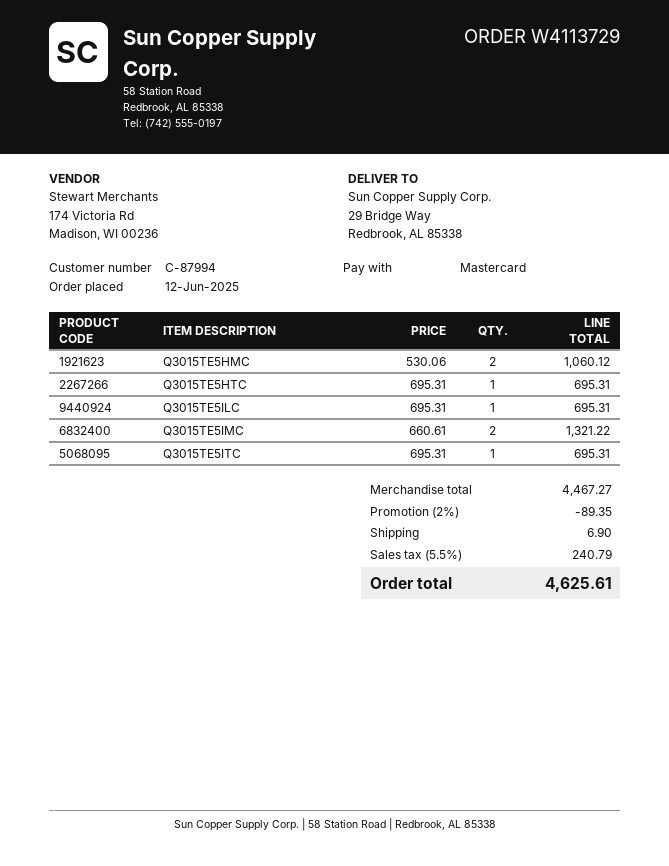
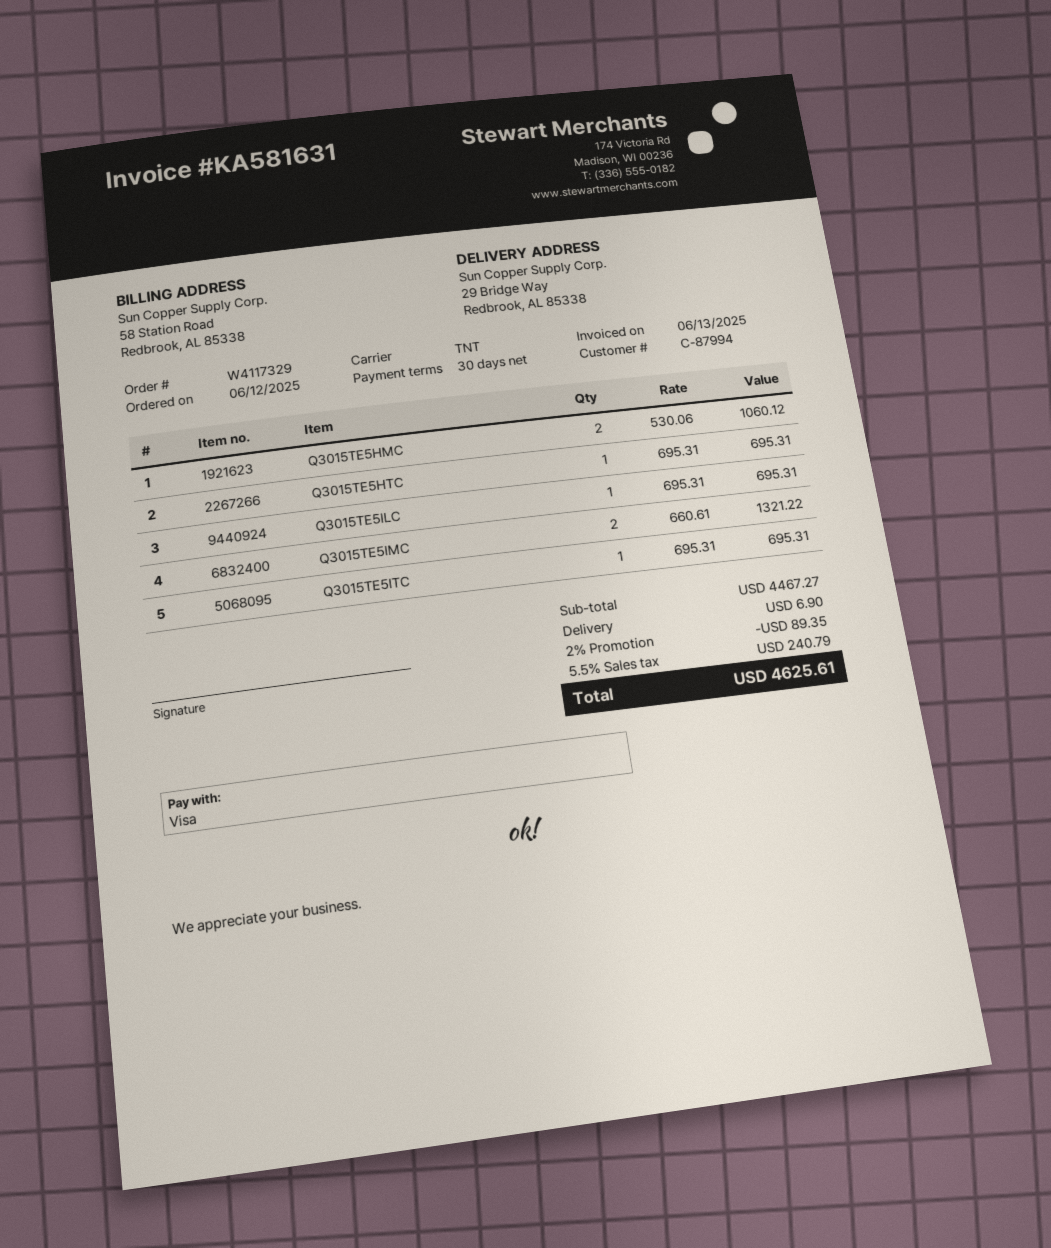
order number: W4113729 -> W4117329
payment method: Mastercard -> Visa

